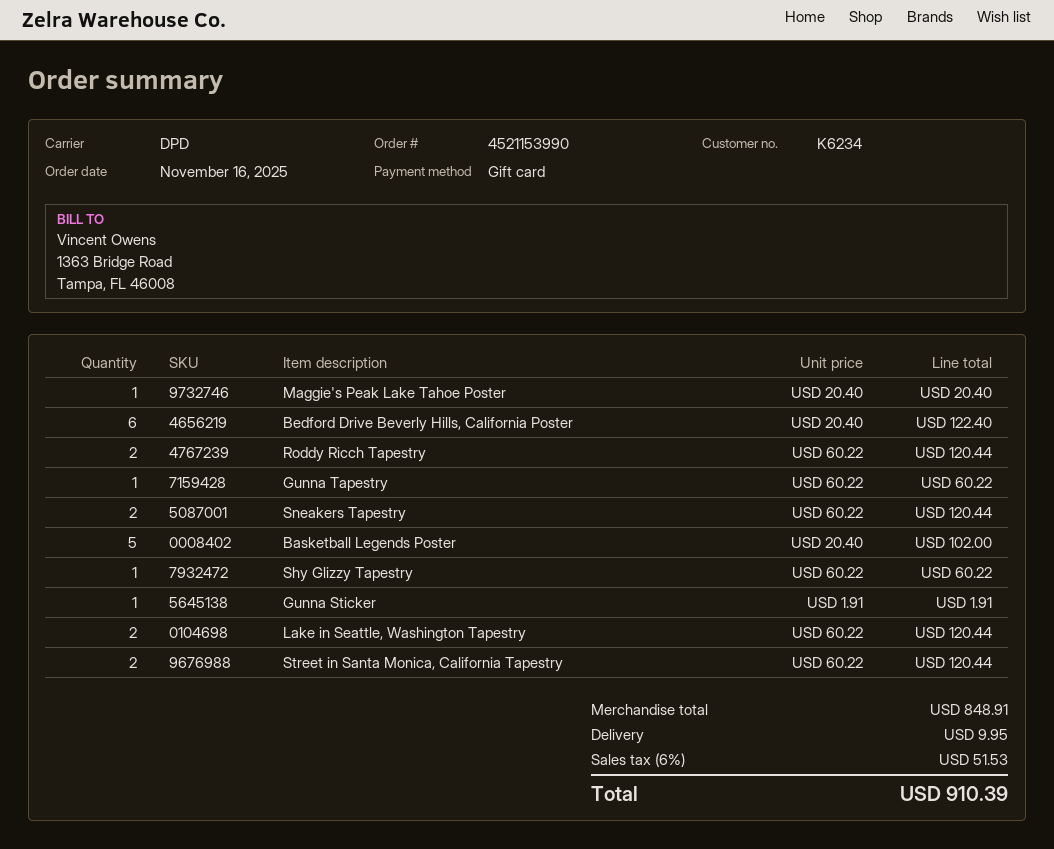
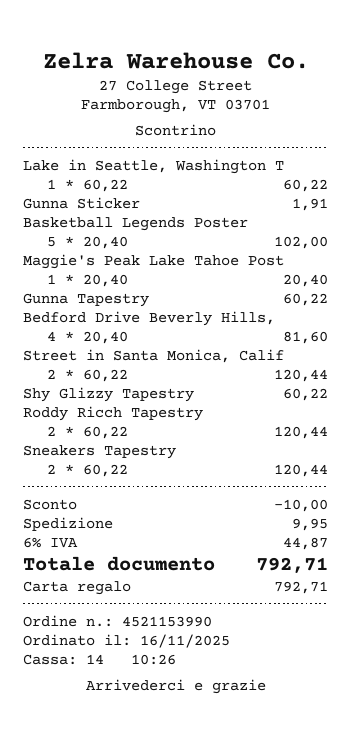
Bedford Drive Beverly Hills, California Poster: 6 x 20.40 = 122.40 -> 4 x 20.40 = 81.60
Lake in Seattle, Washington Tapestry: 2 x 60.22 = 120.44 -> 1 x 60.22 = 60.22
discount: none -> 10.00
tax: 6% = 51.53 -> 6% = 44.87
total: 910.39 -> 792.71

